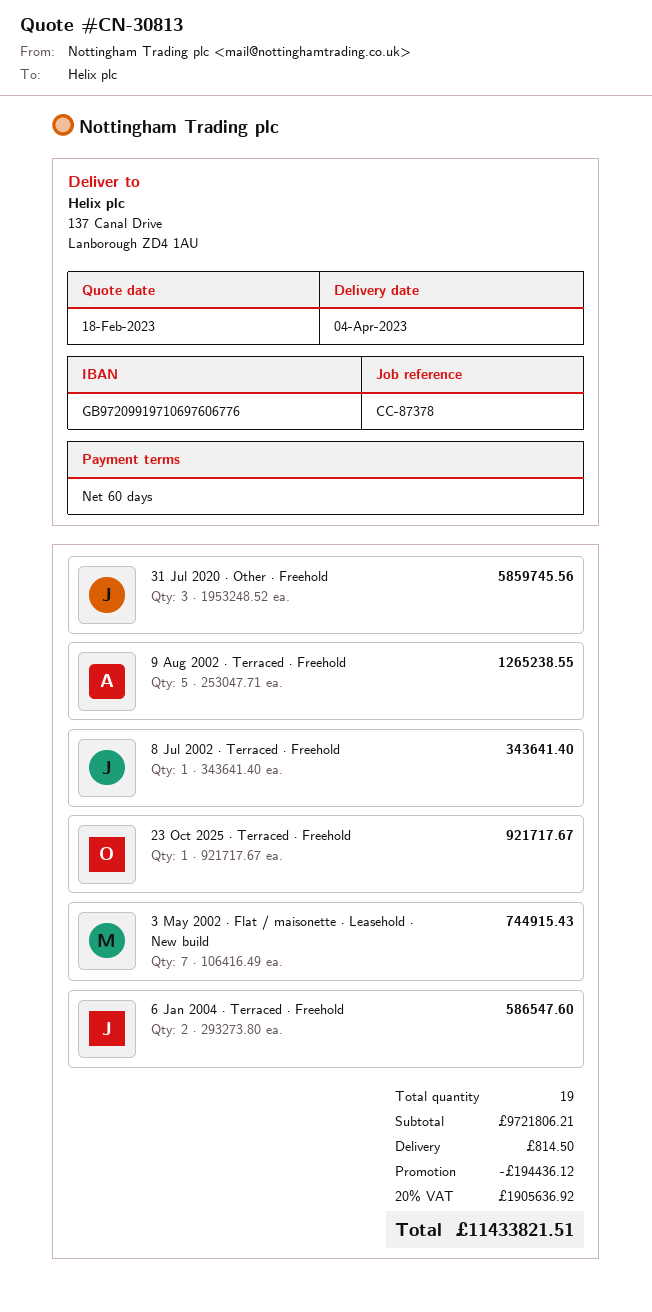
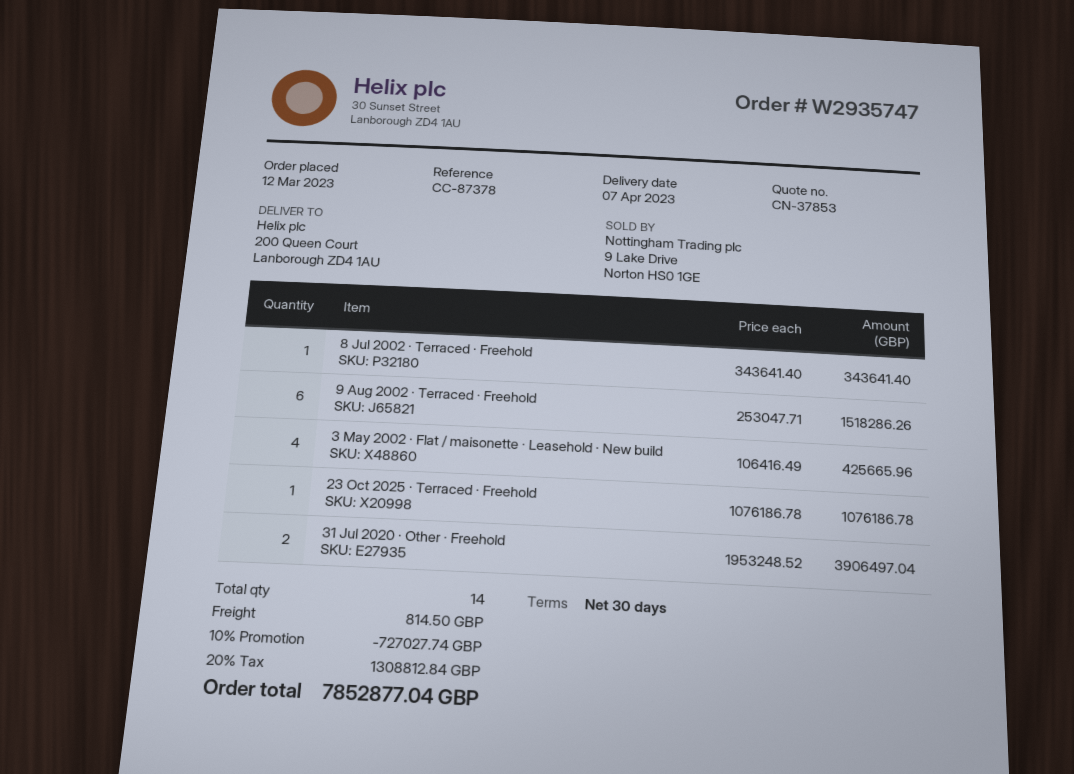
quote number: CN-30813 -> CN-37853
delivery date: 2023-04-04 -> 2023-04-07
payment terms: 60 days -> 30 days
ship to: 137 Canal Drive, Lanborough ZD4 1AU -> 200 Queen Court, Lanborough ZD4 1AU
31 Jul 2020 · Other · Freehold: 3 x 1953248.52 = 5859745.56 -> 2 x 1953248.52 = 3906497.04
9 Aug 2002 · Terraced · Freehold: 5 x 253047.71 = 1265238.55 -> 6 x 253047.71 = 1518286.26
23 Oct 2025 · Terraced · Freehold: 1 x 921717.67 = 921717.67 -> 1 x 1076186.78 = 1076186.78
3 May 2002 · Flat / maisonette · Leasehold · New build: 7 x 106416.49 = 744915.43 -> 4 x 106416.49 = 425665.96
6 Jan 2004 · Terraced · Freehold: 2 x 293273.80 = 586547.60 -> none
total quantity: 19 -> 14
discount: 194436.12 -> 727027.74
tax: 20% = 1905636.92 -> 20% = 1308812.84
total: 11433821.51 -> 7852877.04

